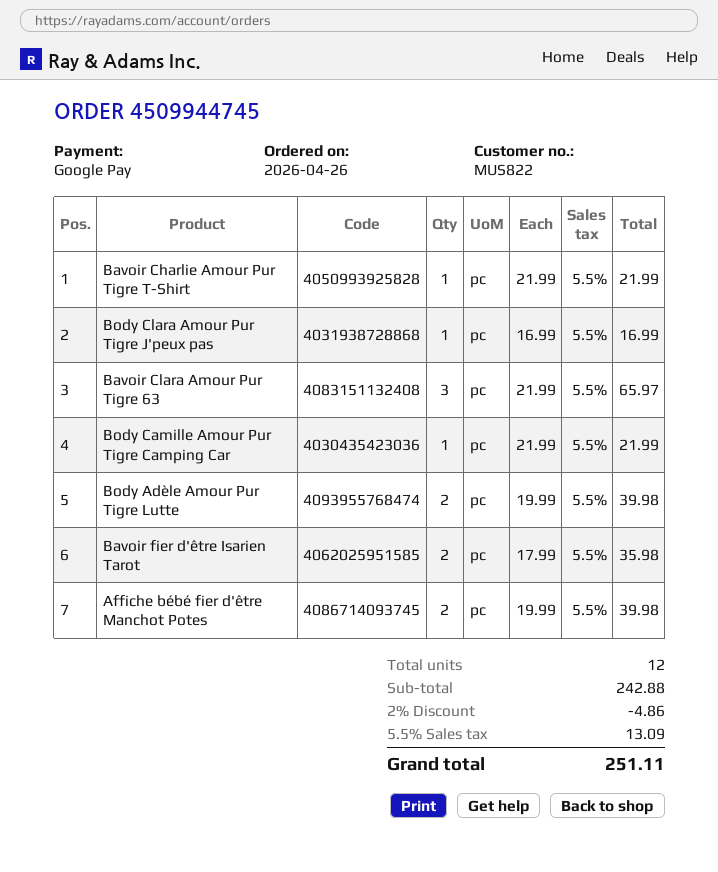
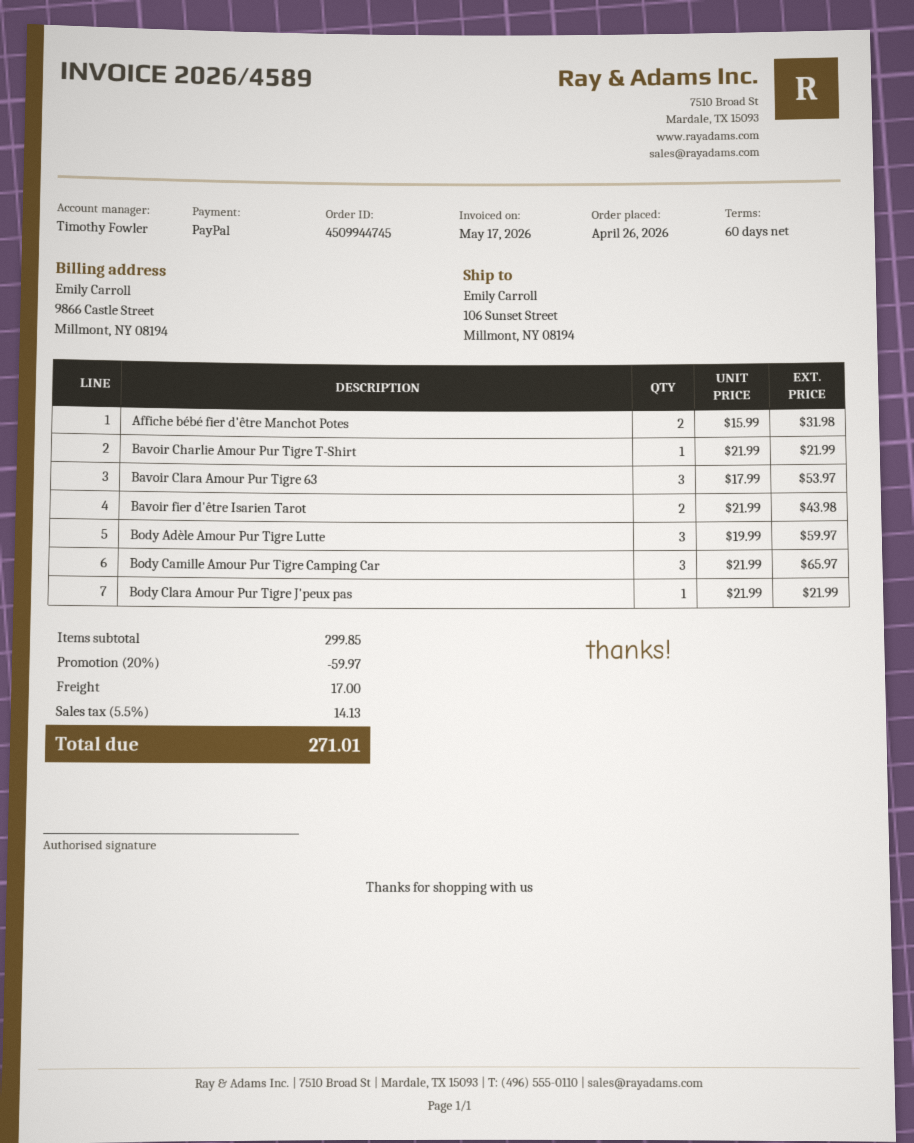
payment method: Google Pay -> PayPal
Body Clara Amour Pur Tigre J'peux pas: 1 x 16.99 = 16.99 -> 1 x 21.99 = 21.99
Bavoir Clara Amour Pur Tigre 63: 3 x 21.99 = 65.97 -> 3 x 17.99 = 53.97
Body Camille Amour Pur Tigre Camping Car: 1 x 21.99 = 21.99 -> 3 x 21.99 = 65.97
Body Adèle Amour Pur Tigre Lutte: 2 x 19.99 = 39.98 -> 3 x 19.99 = 59.97
Bavoir fier d'être Isarien Tarot: 2 x 17.99 = 35.98 -> 2 x 21.99 = 43.98
Affiche bébé fier d'être Manchot Potes: 2 x 19.99 = 39.98 -> 2 x 15.99 = 31.98
subtotal: 242.88 -> 299.85
discount: 2% = 4.86 -> 20% = 59.97
shipping: none -> 17.00
tax: 5.5% = 13.09 -> 5.5% = 14.13
total: 251.11 -> 271.01

